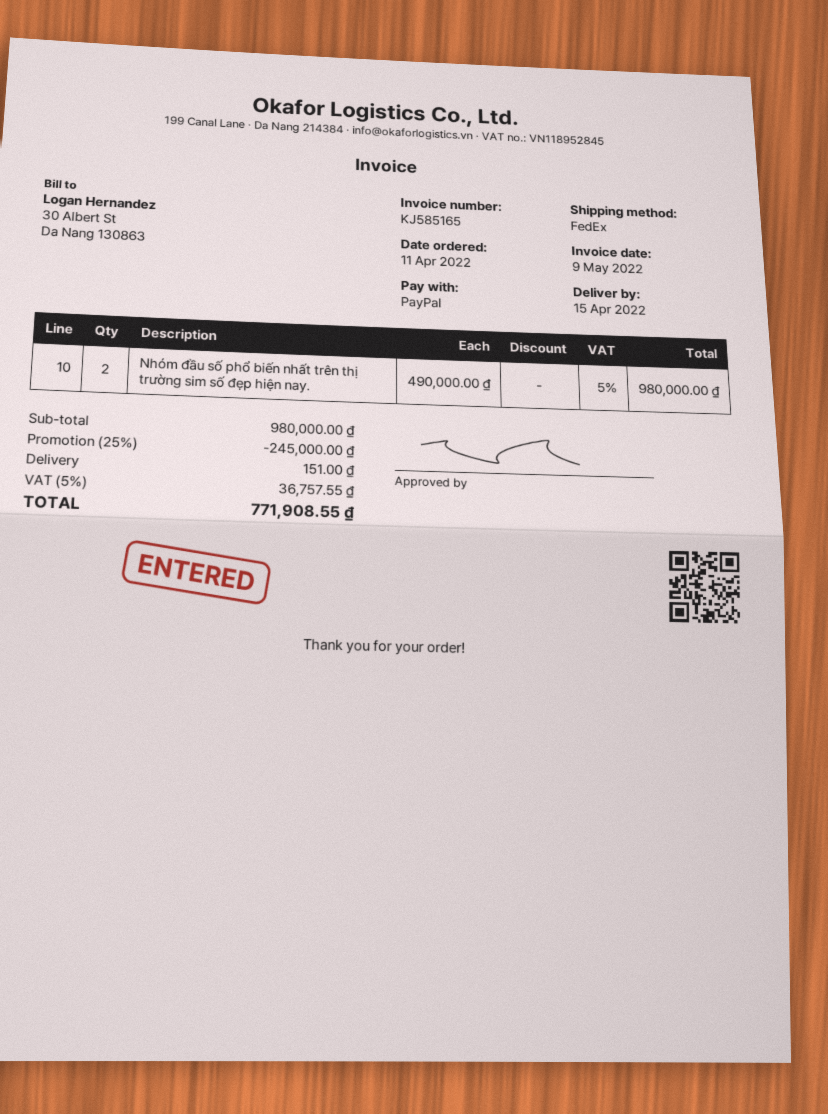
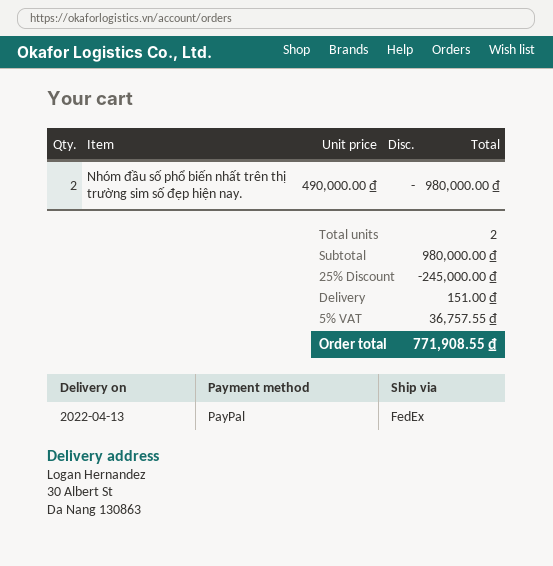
delivery date: 2022-04-15 -> 2022-04-13

